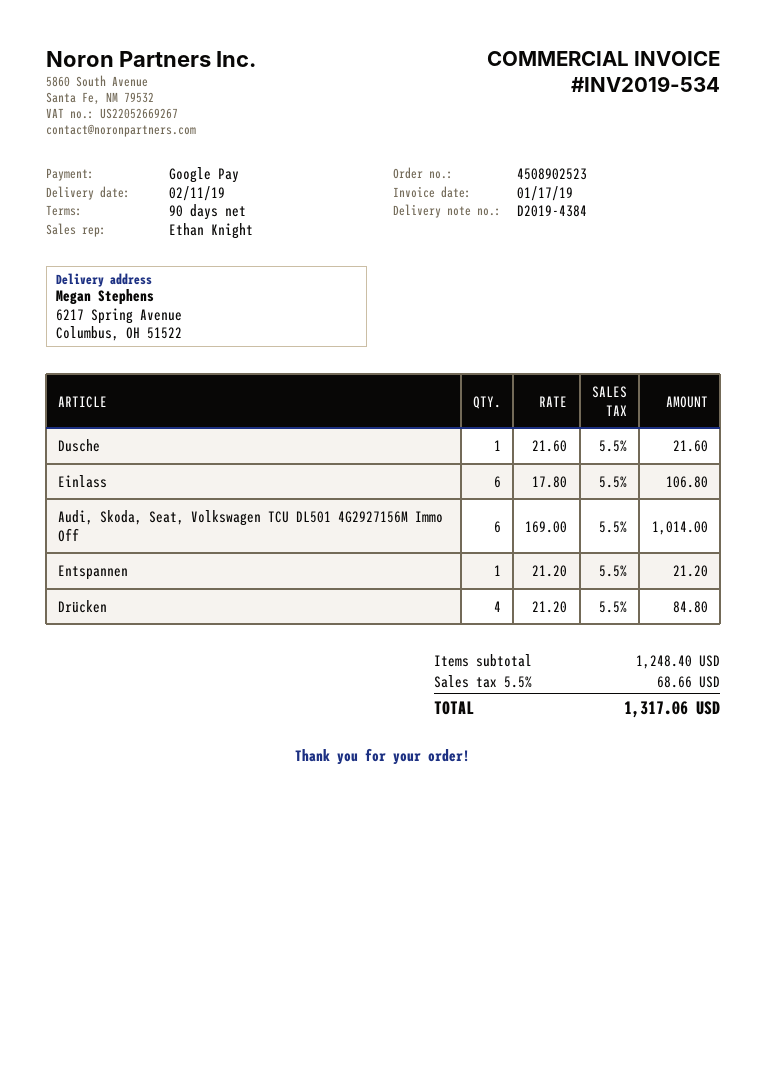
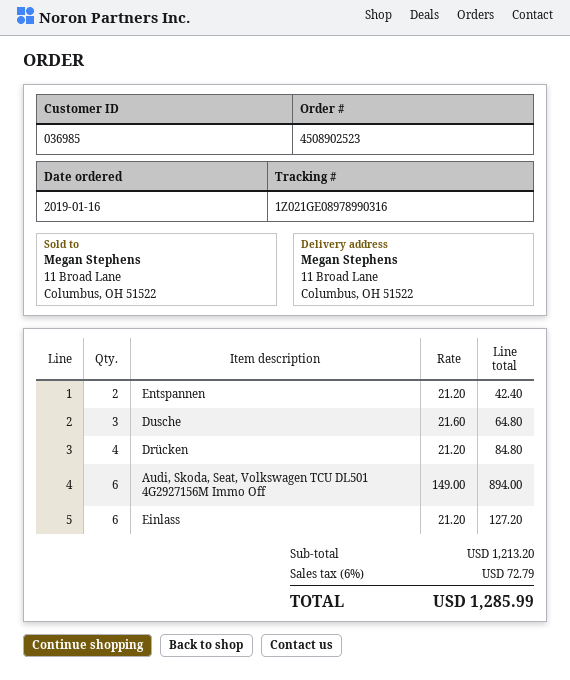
ship to: 6217 Spring Avenue, Columbus, OH 51522 -> 11 Broad Lane, Columbus, OH 51522
Dusche: 1 x 21.60 = 21.60 -> 3 x 21.60 = 64.80
Einlass: 6 x 17.80 = 106.80 -> 6 x 21.20 = 127.20
Audi, Skoda, Seat, Volkswagen TCU DL501 4G2927156M Immo Off: 6 x 169.00 = 1014.00 -> 6 x 149.00 = 894.00
Entspannen: 1 x 21.20 = 21.20 -> 2 x 21.20 = 42.40
subtotal: 1248.40 -> 1213.20
tax: 5.5% = 68.66 -> 6% = 72.79
total: 1317.06 -> 1285.99

